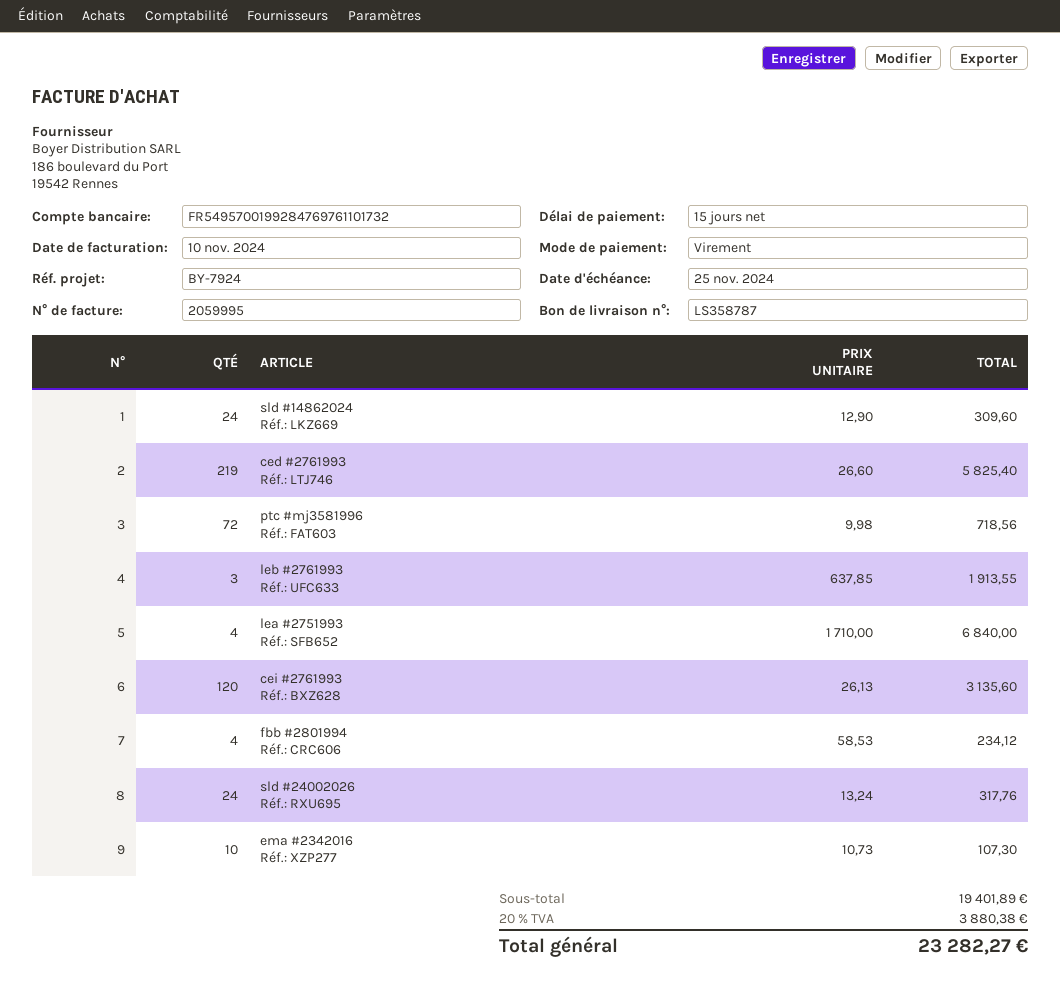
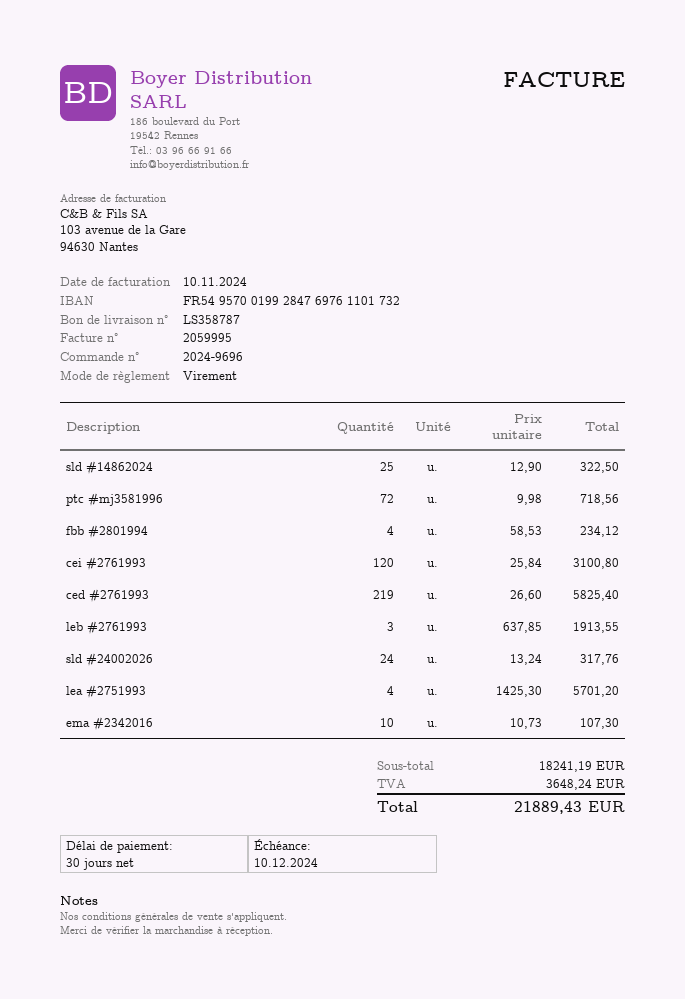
payment terms: 15 days -> 30 days
due date: 2024-11-25 -> 2024-12-10
sld #14862024: 24 x 12.90 = 309.60 -> 25 x 12.90 = 322.50
lea #2751993: 4 x 1710.00 = 6840.00 -> 4 x 1425.30 = 5701.20
cei #2761993: 120 x 26.13 = 3135.60 -> 120 x 25.84 = 3100.80
subtotal: 19401.89 -> 18241.19
tax: 3880.38 -> 3648.24
total: 23282.27 -> 21889.43

